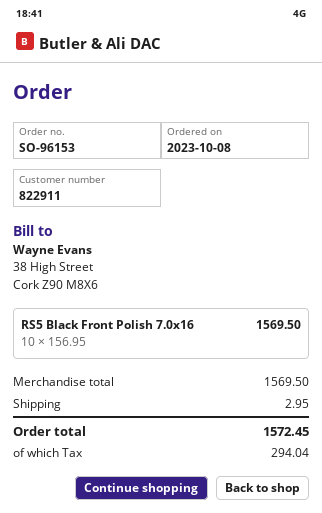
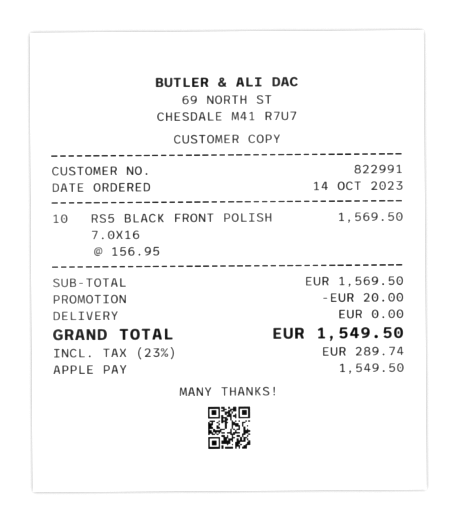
order date: 2023-10-08 -> 2023-10-14
customer number: 822911 -> 822991
discount: none -> 20.00
shipping: 2.95 -> 0.00
tax: 294.04 -> 289.74
total: 1572.45 -> 1549.50

